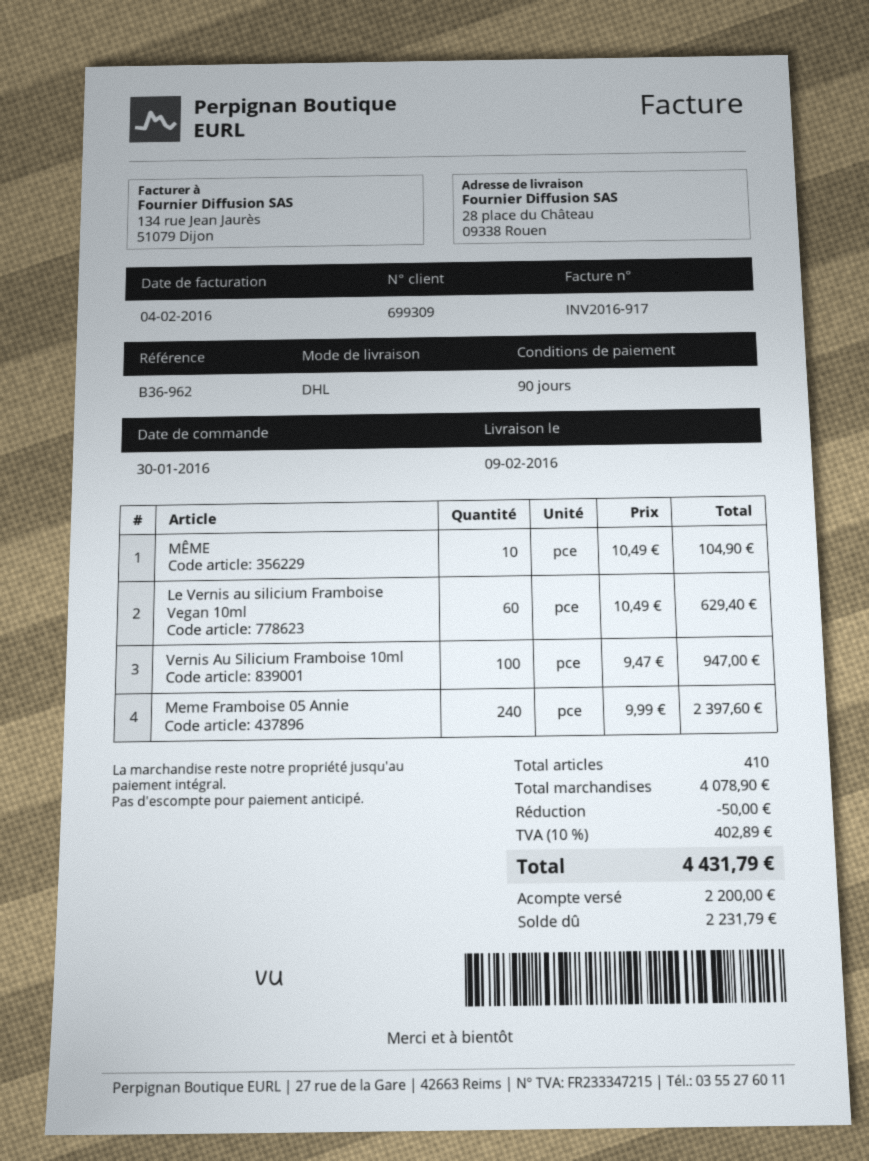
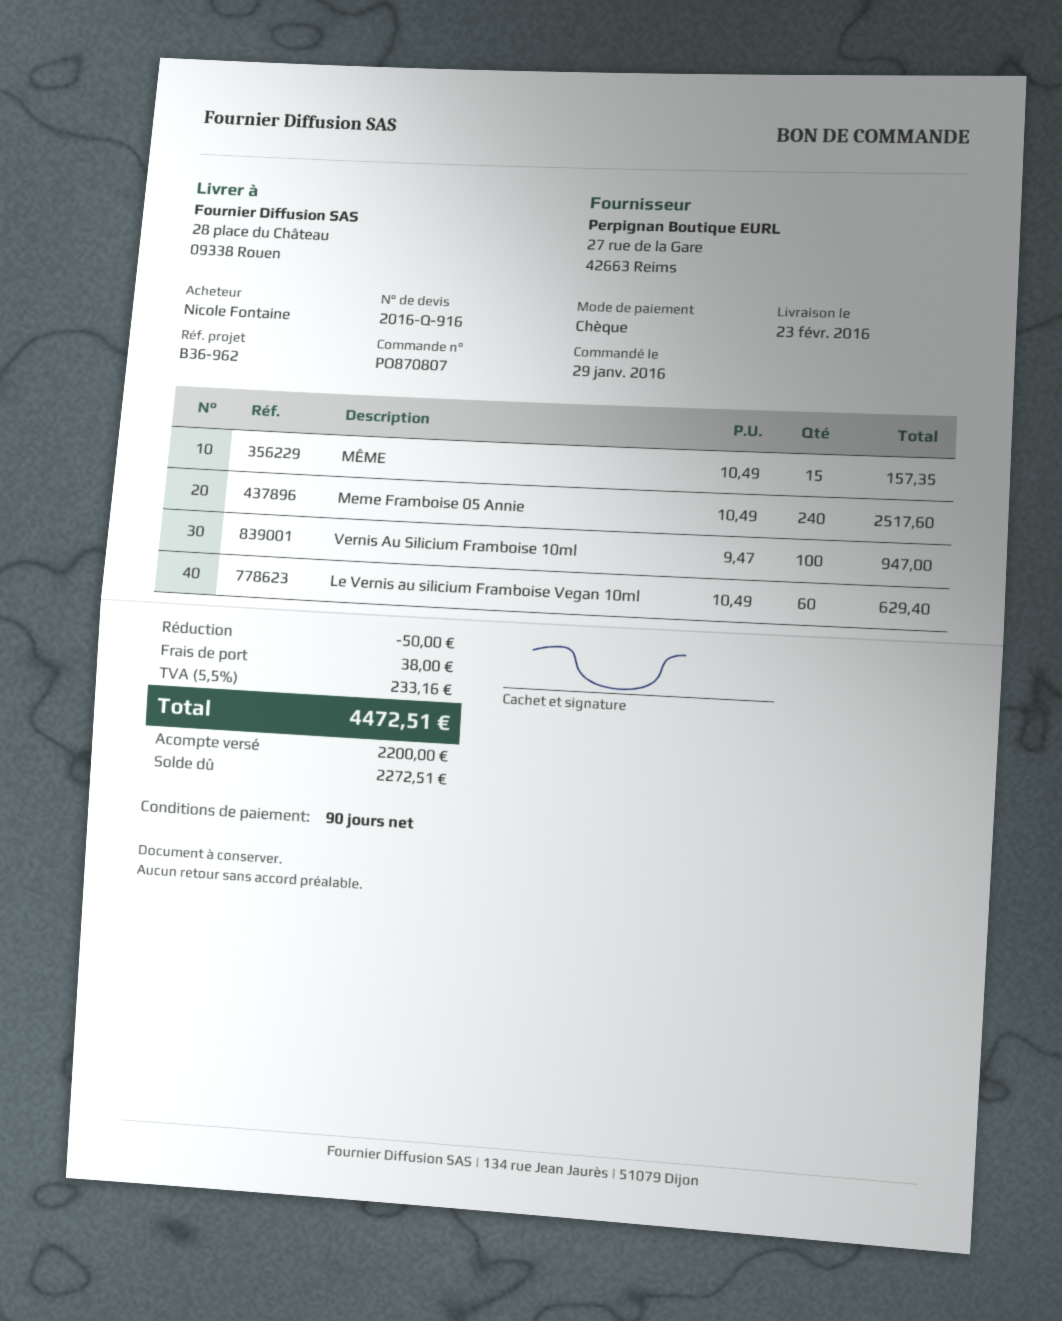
order date: 2016-01-30 -> 2016-01-29
delivery date: 2016-02-09 -> 2016-02-23
MÊME: 10 x 10.49 = 104.90 -> 15 x 10.49 = 157.35
Meme Framboise 05 Annie: 240 x 9.99 = 2397.60 -> 240 x 10.49 = 2517.60
shipping: none -> 38.00
tax: 10% = 402.89 -> 5.5% = 233.16
total: 4431.79 -> 4472.51
balance: 2231.79 -> 2272.51

